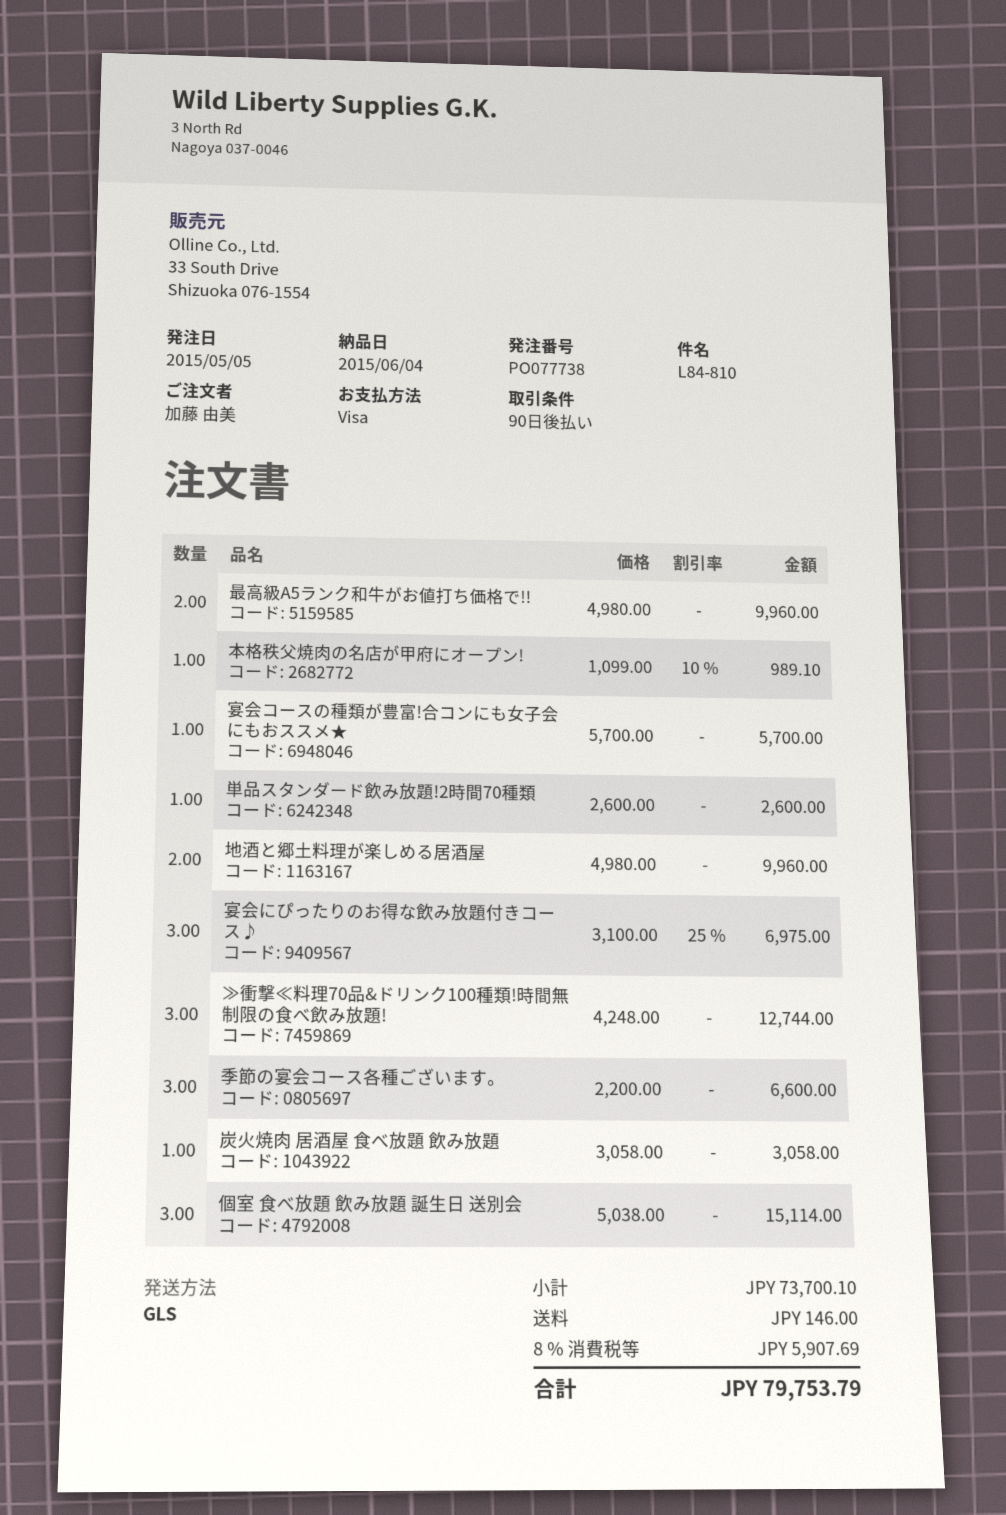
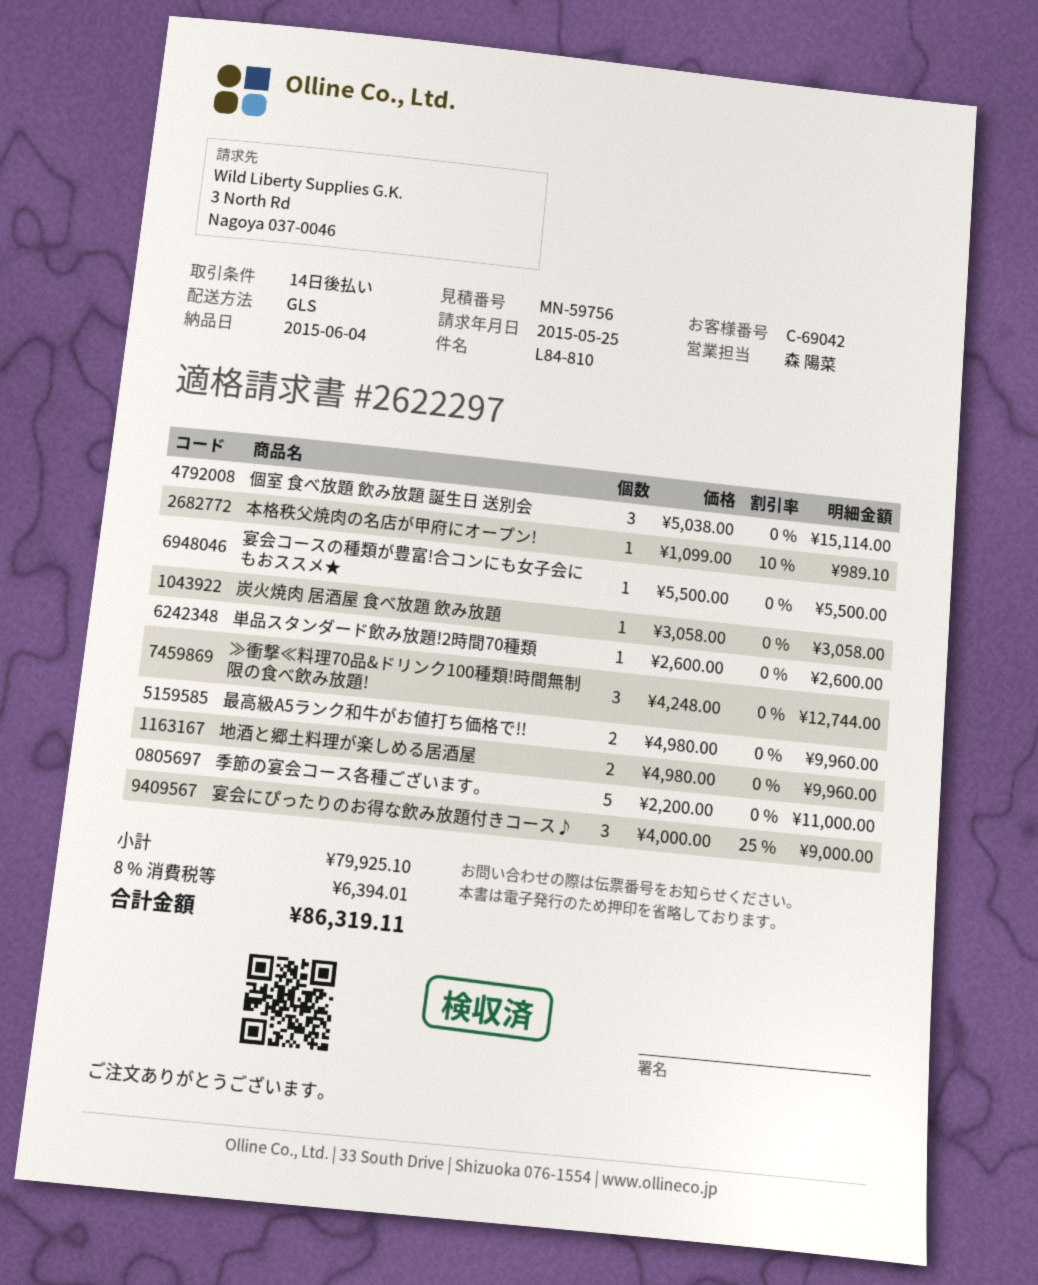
payment terms: 90 days -> 14 days
宴会コースの種類が豊富!合コンにも女子会にもおススメ★: 1 x 5700.00 = 5700.00 -> 1 x 5500.00 = 5500.00
宴会にぴったりのお得な飲み放題付きコース♪: 3 x 3100.00 - 25% = 6975.00 -> 3 x 4000.00 - 25% = 9000.00
季節の宴会コース各種ございます。: 3 x 2200.00 = 6600.00 -> 5 x 2200.00 = 11000.00
subtotal: 73700.10 -> 79925.10
shipping: 146.00 -> none
tax: 8% = 5907.69 -> 8% = 6394.01
total: 79753.79 -> 86319.11

